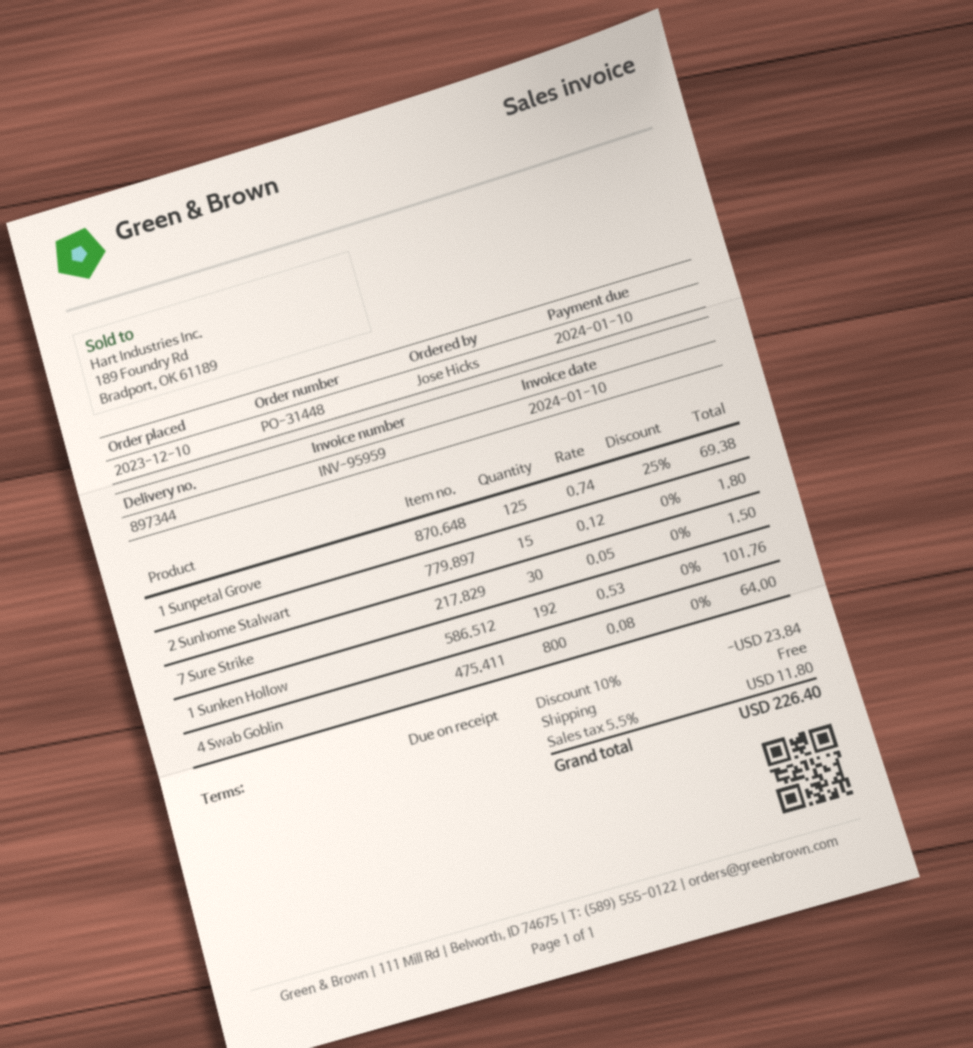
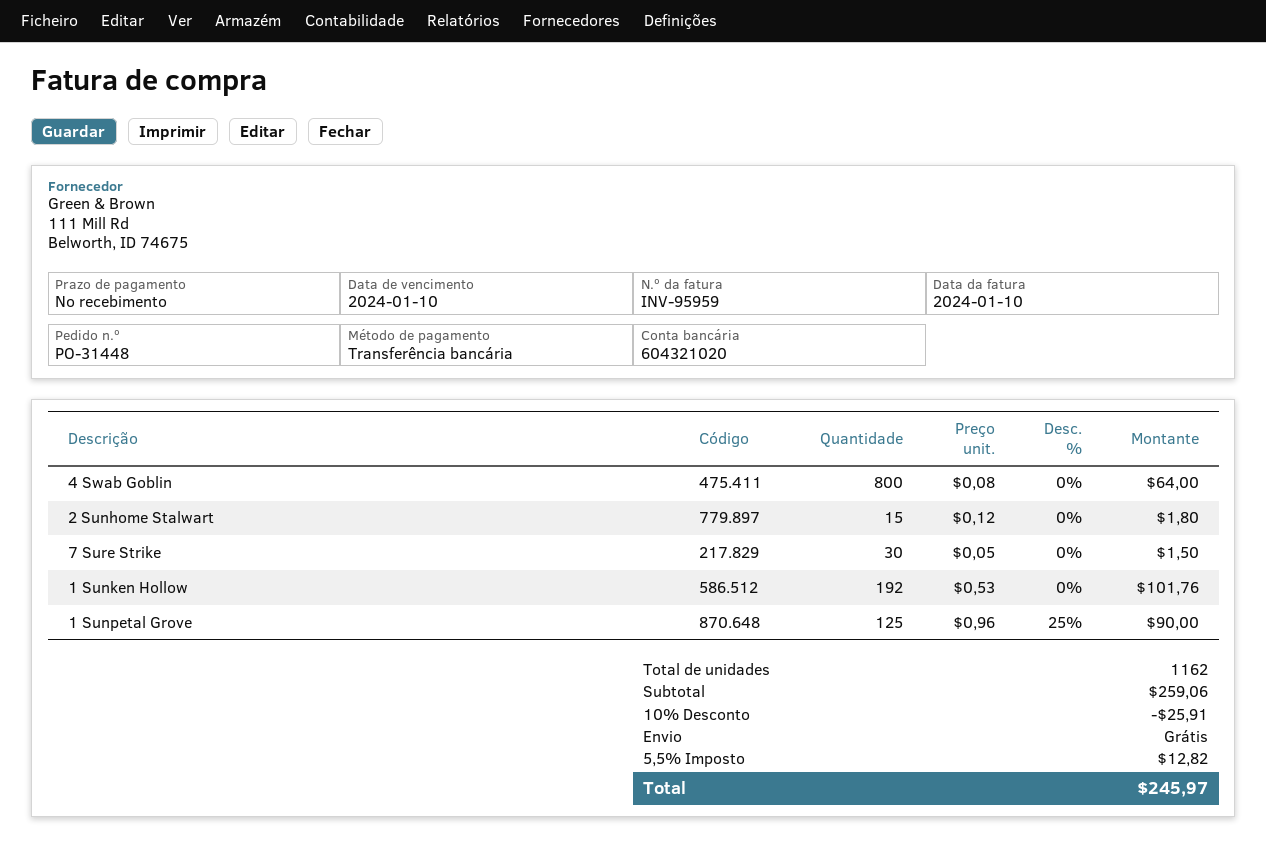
1 Sunpetal Grove: 125 x 0.74 - 25% = 69.38 -> 125 x 0.96 - 25% = 90.00
discount: 10% = 23.84 -> 10% = 25.91
tax: 5.5% = 11.80 -> 5.5% = 12.82
total: 226.40 -> 245.97

